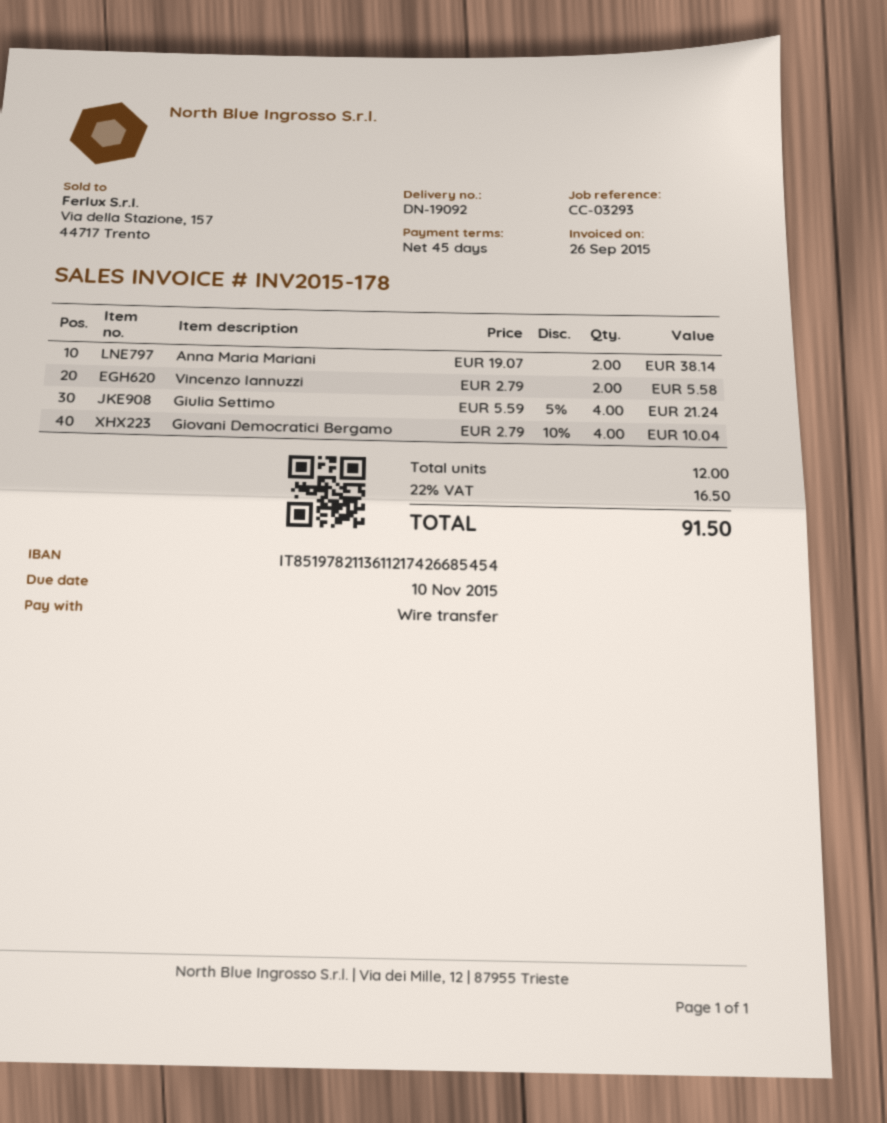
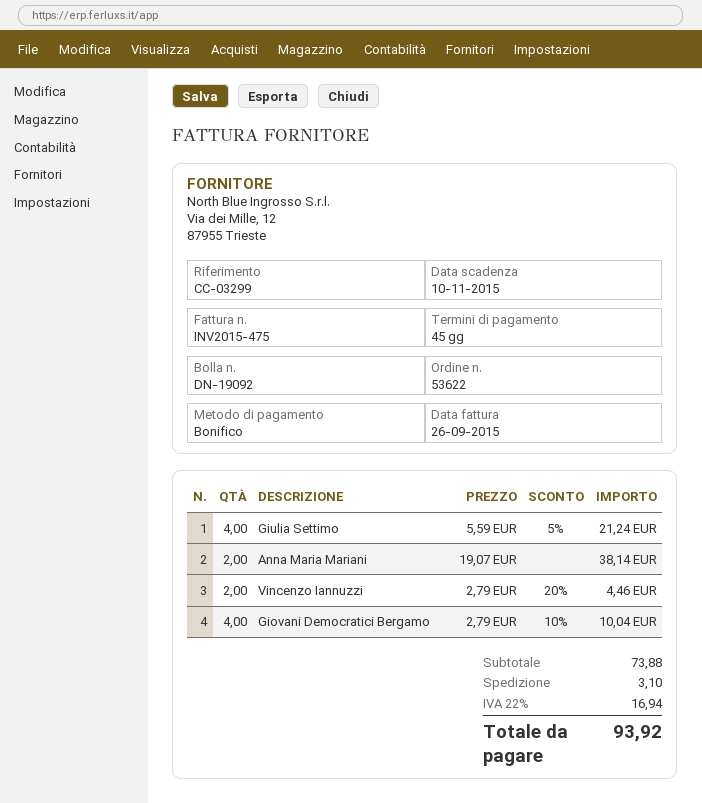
invoice number: INV2015-178 -> INV2015-475
reference: CC-03293 -> CC-03299
Vincenzo Iannuzzi: 2 x 2.79 = 5.58 -> 2 x 2.79 - 20% = 4.46
shipping: none -> 3.10
tax: 22% = 16.50 -> 22% = 16.94
total: 91.50 -> 93.92

